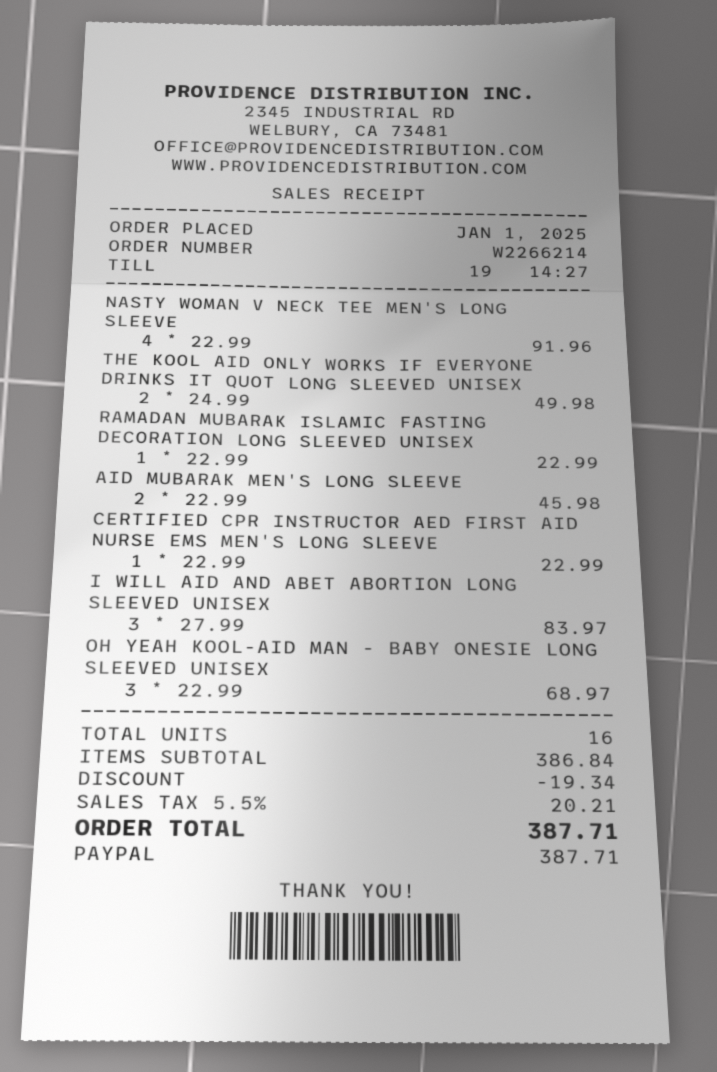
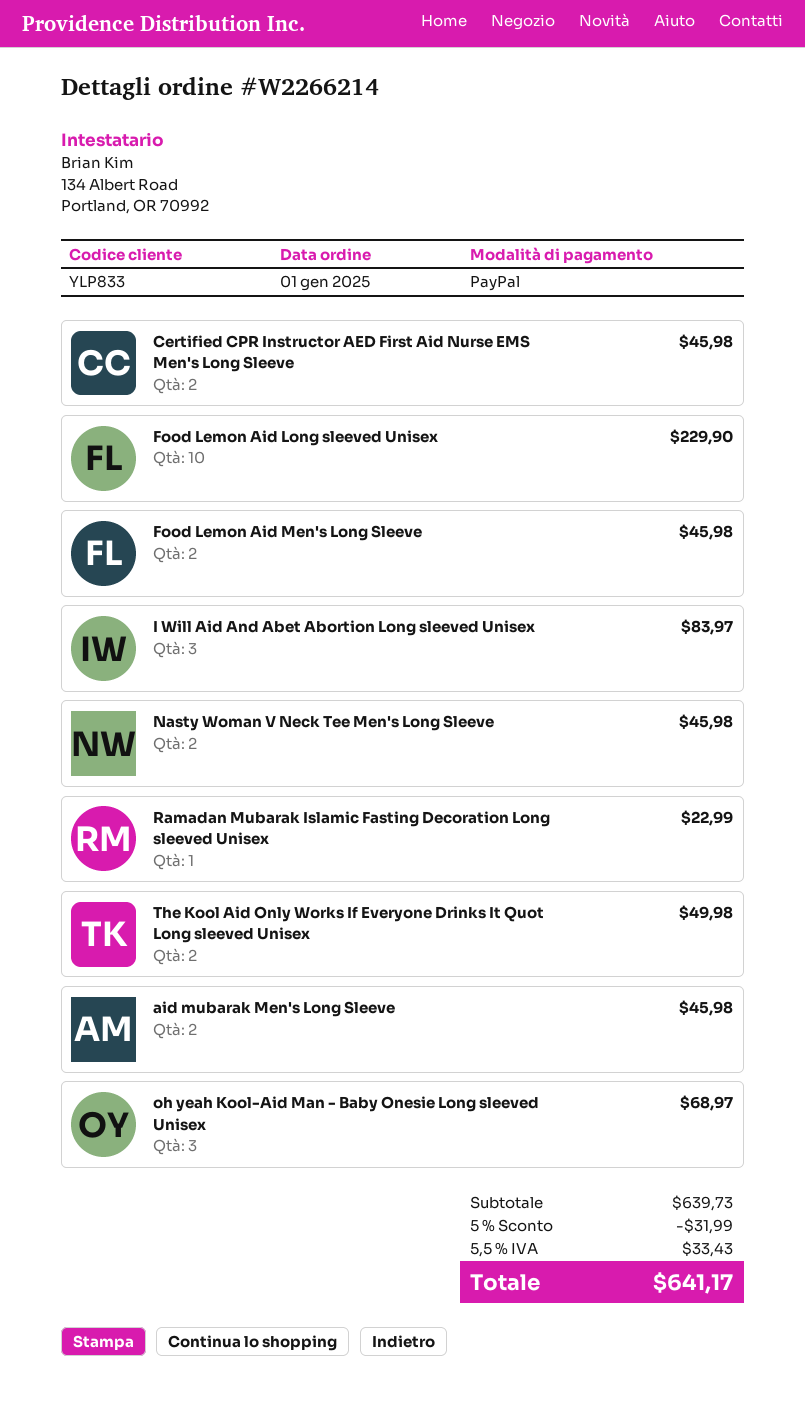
NASTY WOMAN V NECK TEE MEN'S LONG SLEEVE: 4 for 91.96 -> 2 for 45.98
CERTIFIED CPR INSTRUCTOR AED FIRST AID NURSE EMS MEN'S LONG SLEEVE: 1 for 22.99 -> 2 for 45.98
Food Lemon Aid Long sleeved Unisex: none -> 10 for 229.90
Food Lemon Aid Men's Long Sleeve: none -> 2 for 45.98
subtotal: 386.84 -> 639.73
discount: 19.34 -> 31.99
tax: 5.5% = 20.21 -> 5.5% = 33.43
total: 387.71 -> 641.17

